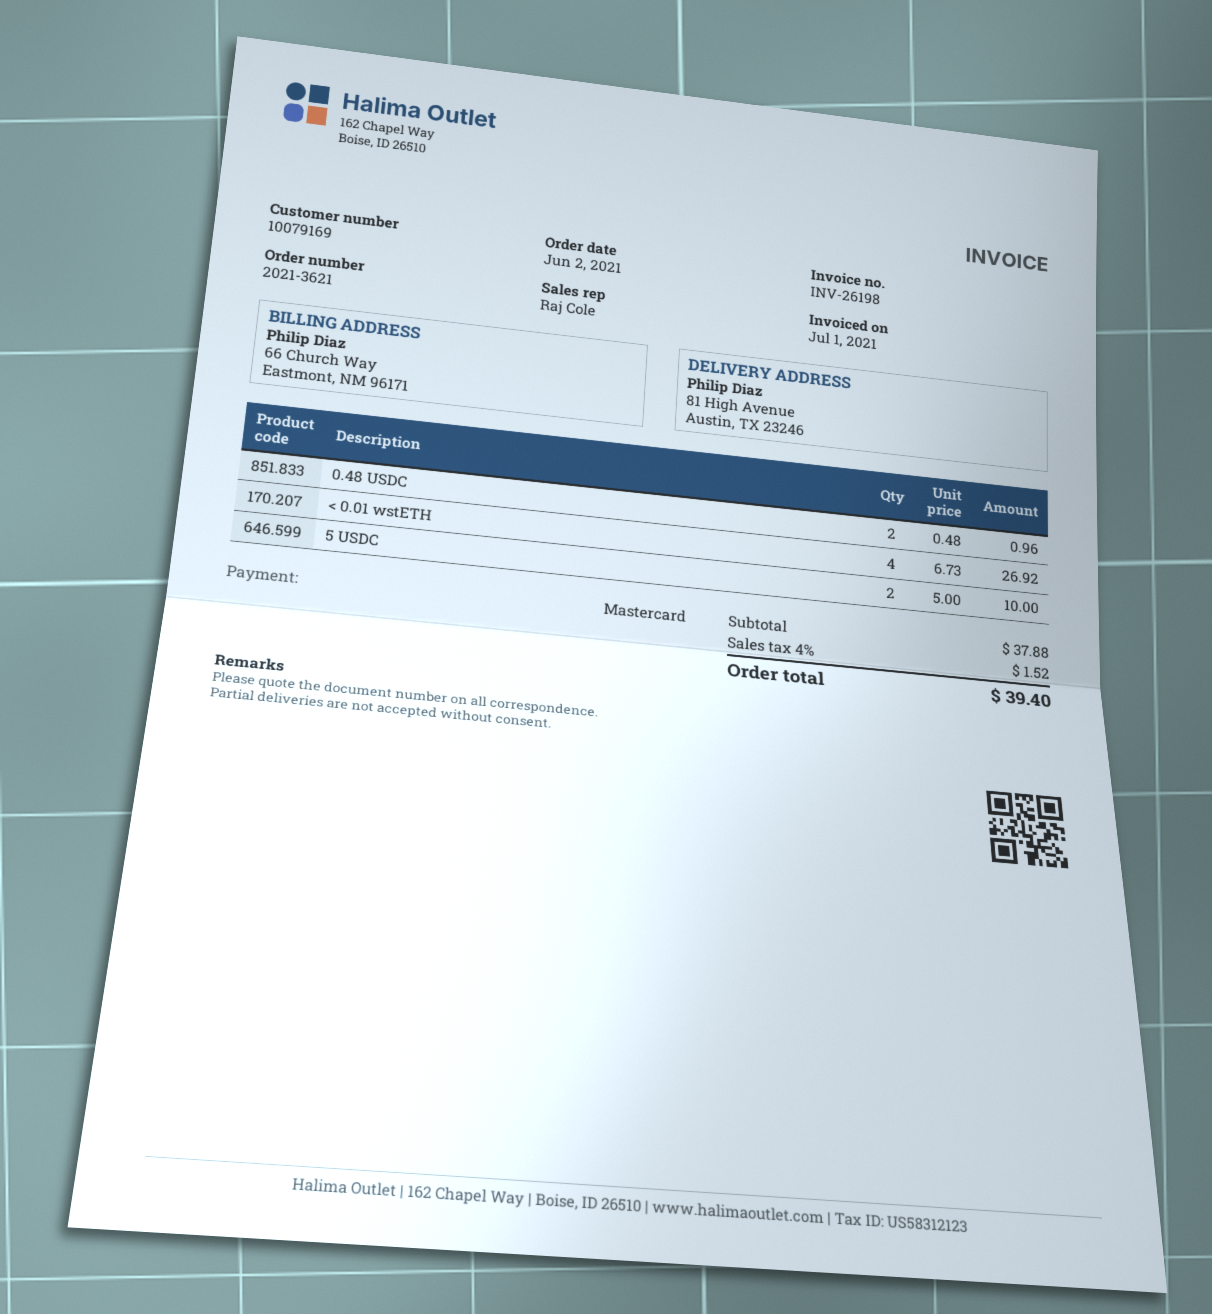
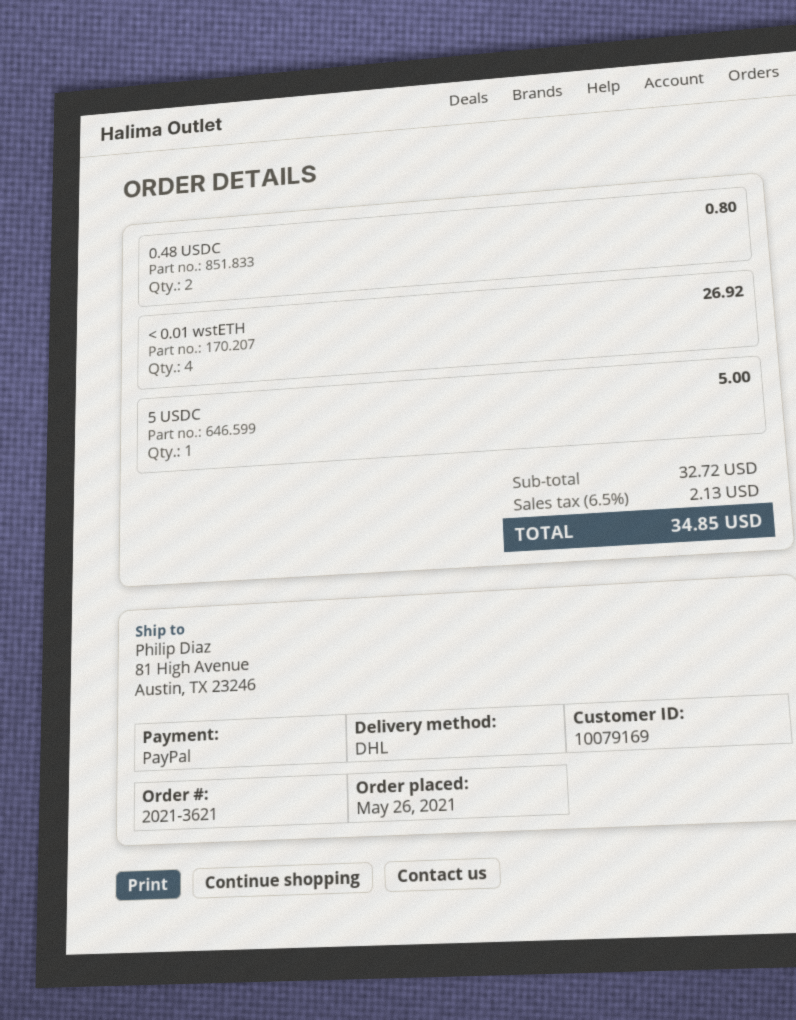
order date: 2021-06-02 -> 2021-05-26
payment method: Mastercard -> PayPal
0.48 USDC: 2 for 0.96 -> 2 for 0.80
5 USDC: 2 for 10.00 -> 1 for 5.00
subtotal: 37.88 -> 32.72
tax: 4% = 1.52 -> 6.5% = 2.13
total: 39.40 -> 34.85

